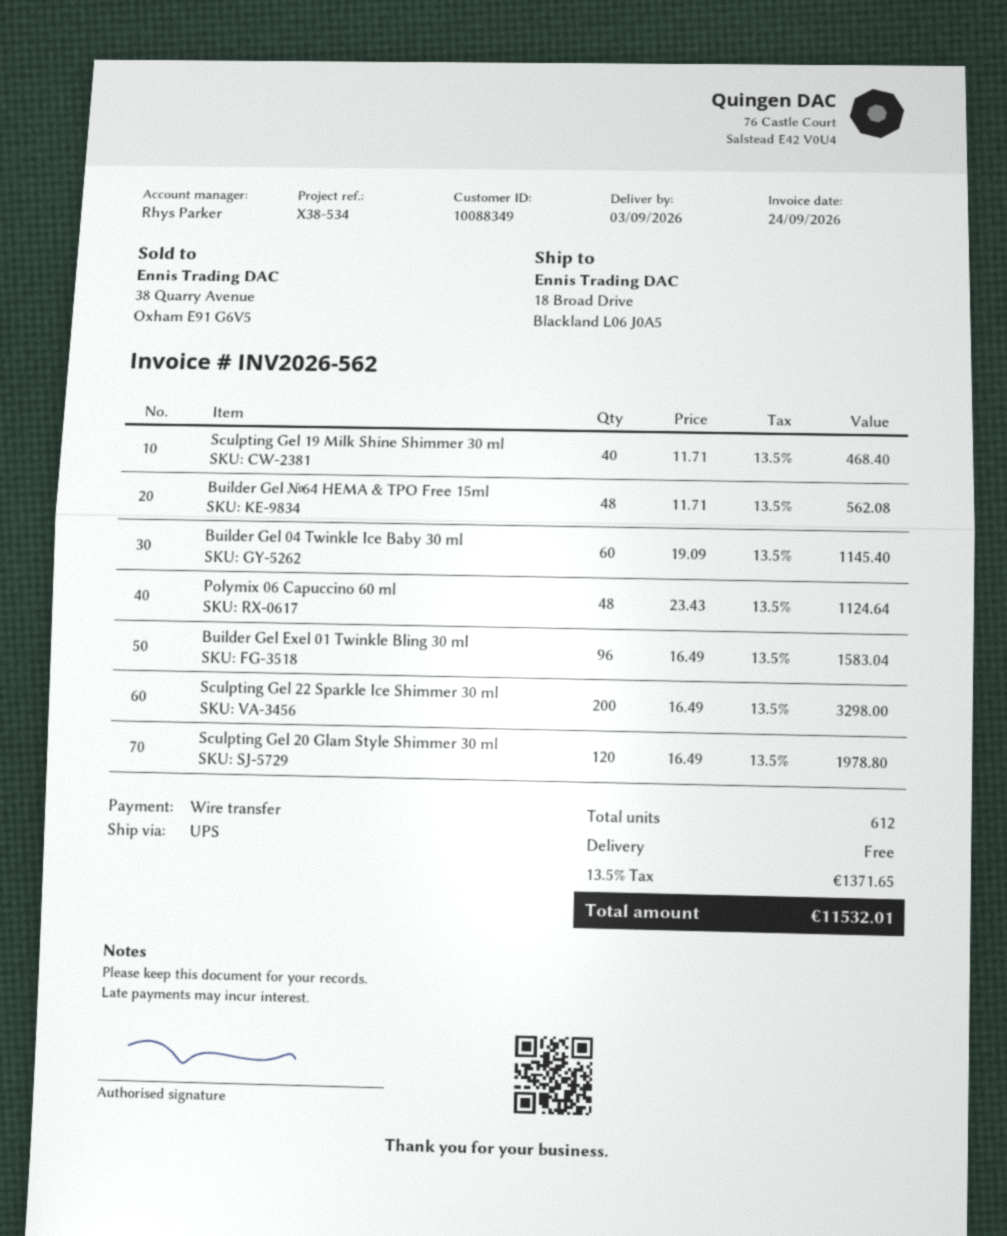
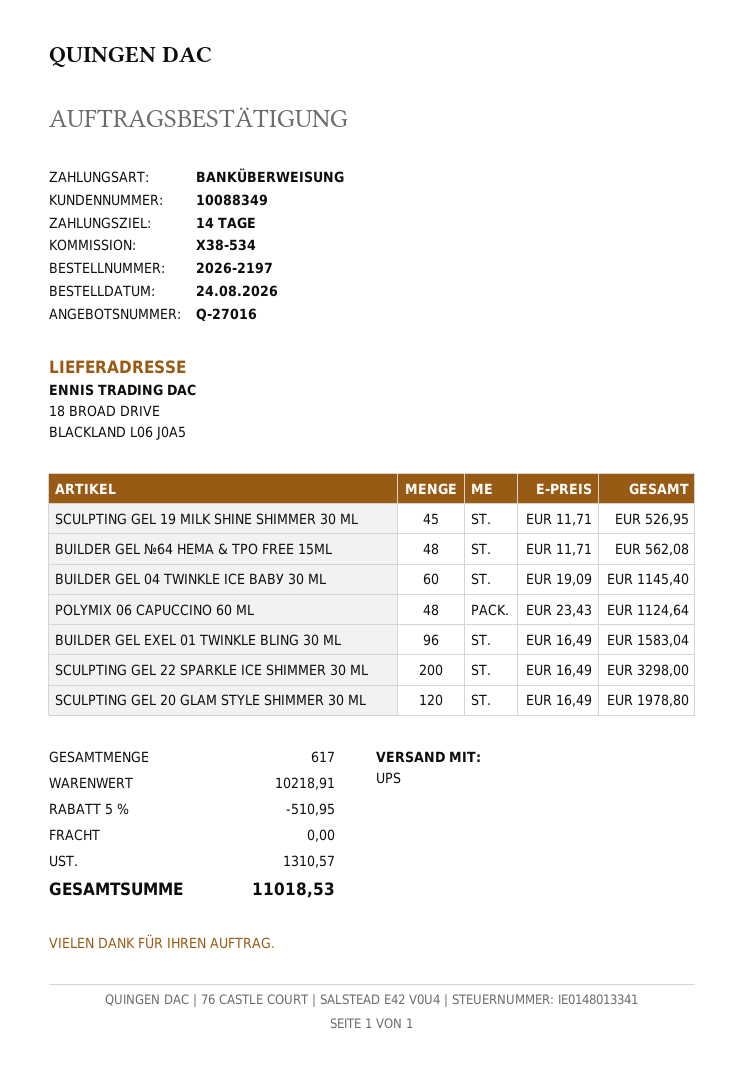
Sculpting Gel 19 Milk Shine Shimmer 30 ml: 40 x 11.71 = 468.40 -> 45 x 11.71 = 526.95
total quantity: 612 -> 617
discount: none -> 5% = 510.95
tax: 1371.65 -> 1310.57
total: 11532.01 -> 11018.53

